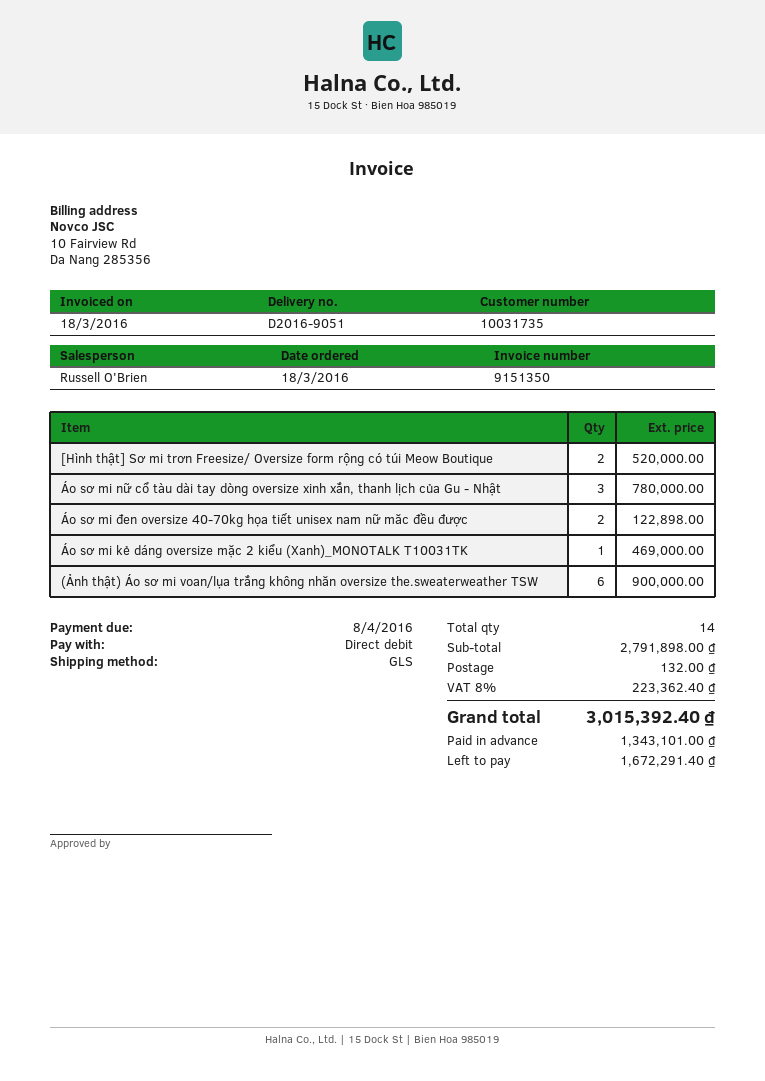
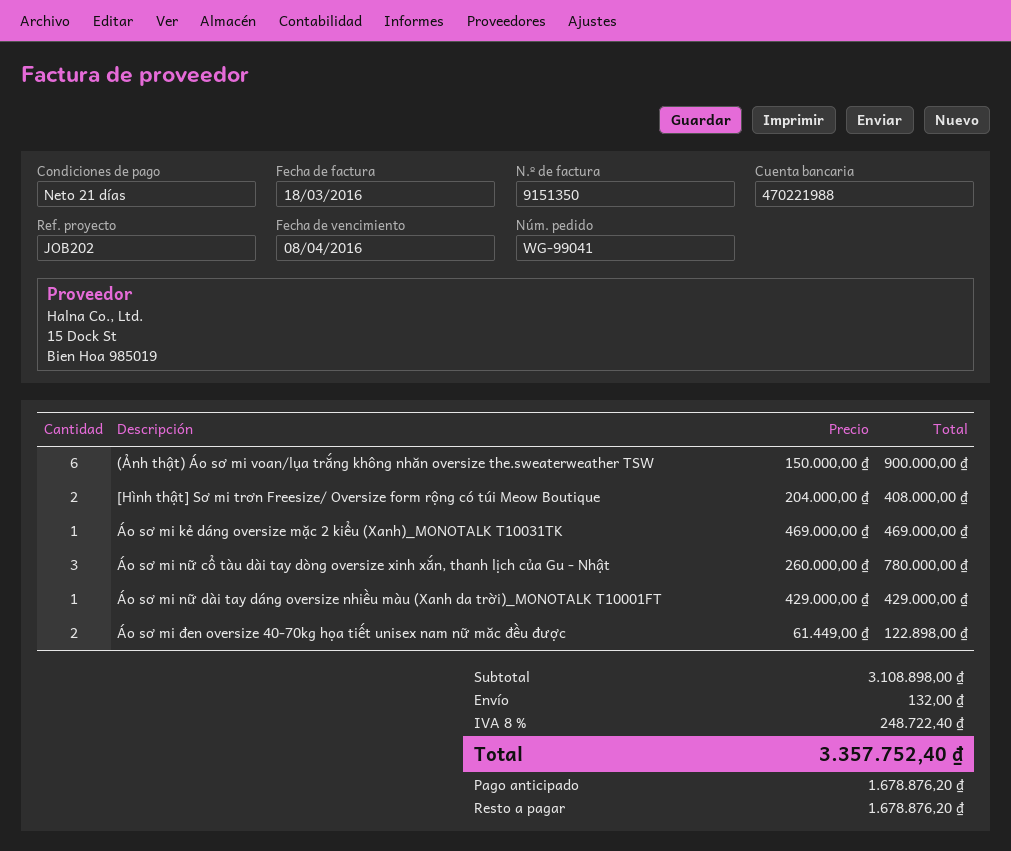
[Hình thật] Sơ mi trơn Freesize/ Oversize form rộng có túi Meow Boutique: 2 for 520000.00 -> 2 for 408000.00
Áo sơ mi nữ dài tay dáng oversize nhiều màu (Xanh da trời)_MONOTALK T10001FT: none -> 1 for 429000.00
subtotal: 2791898.00 -> 3108898.00
tax: 8% = 223362.40 -> 8% = 248722.40
total: 3015392.40 -> 3357752.40
deposit: 1343101.00 -> 1678876.20
balance: 1672291.40 -> 1678876.20

